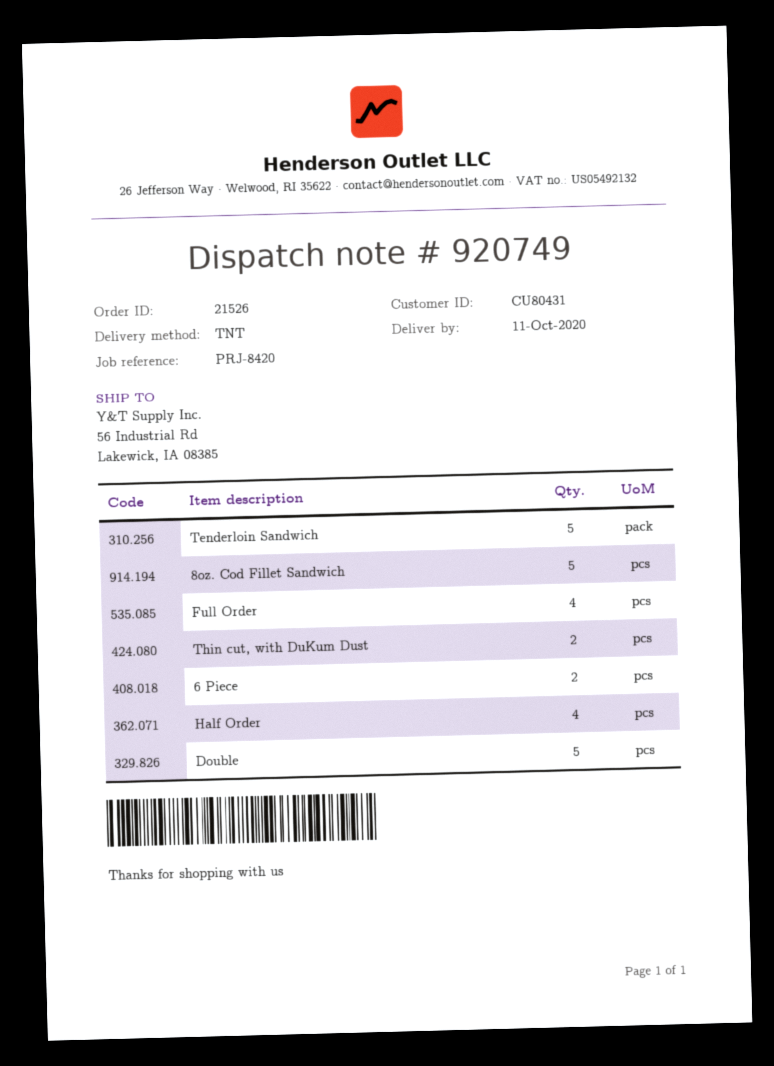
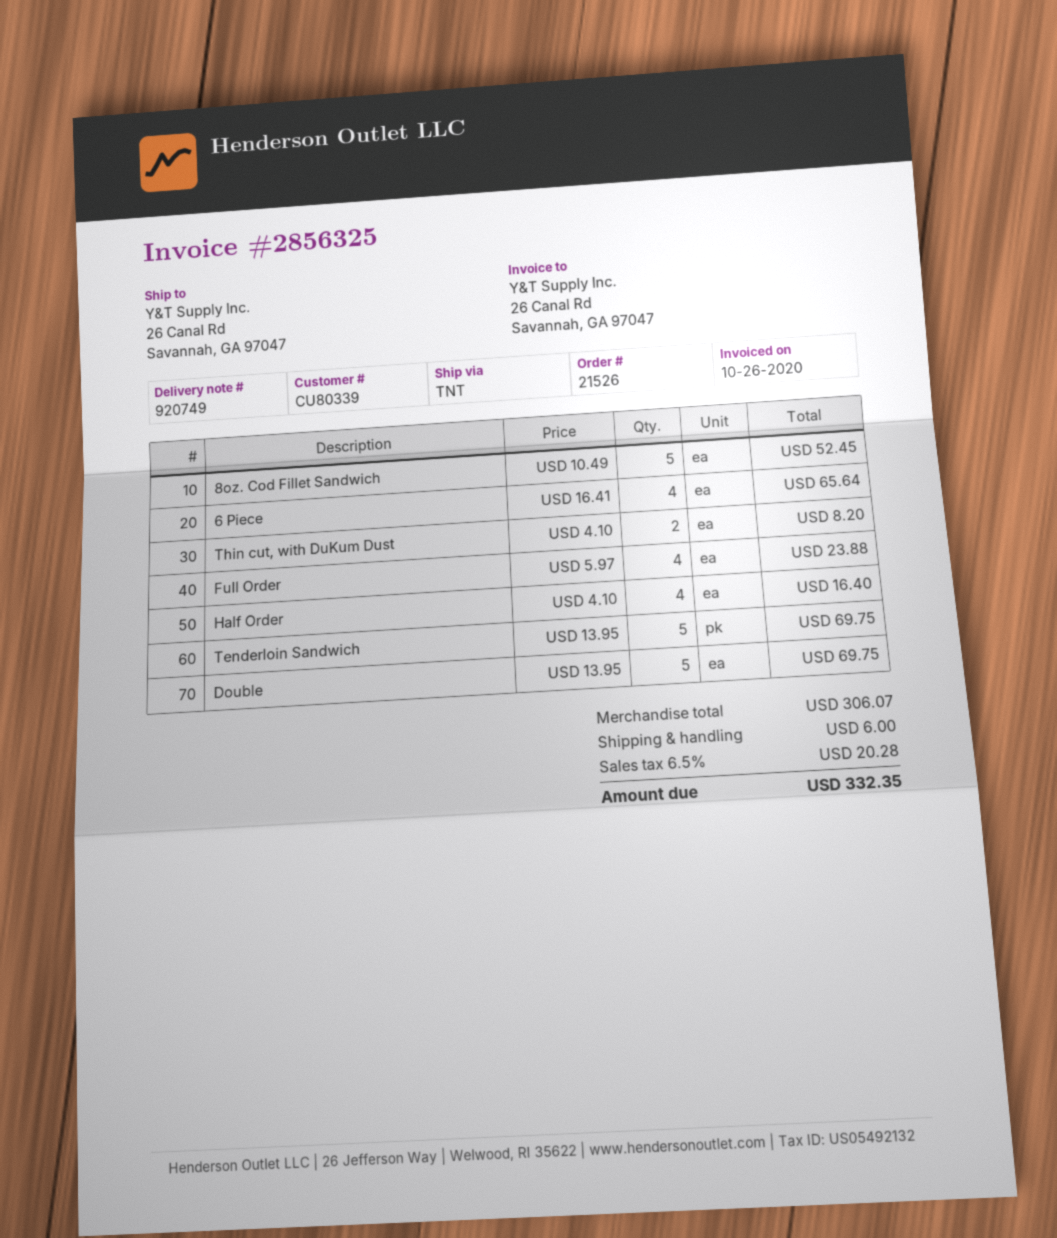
customer number: CU80431 -> CU80339
ship to: 56 Industrial Rd, Lakewick, IA 08385 -> 26 Canal Rd, Savannah, GA 97047
6 Piece: 2 -> 4

